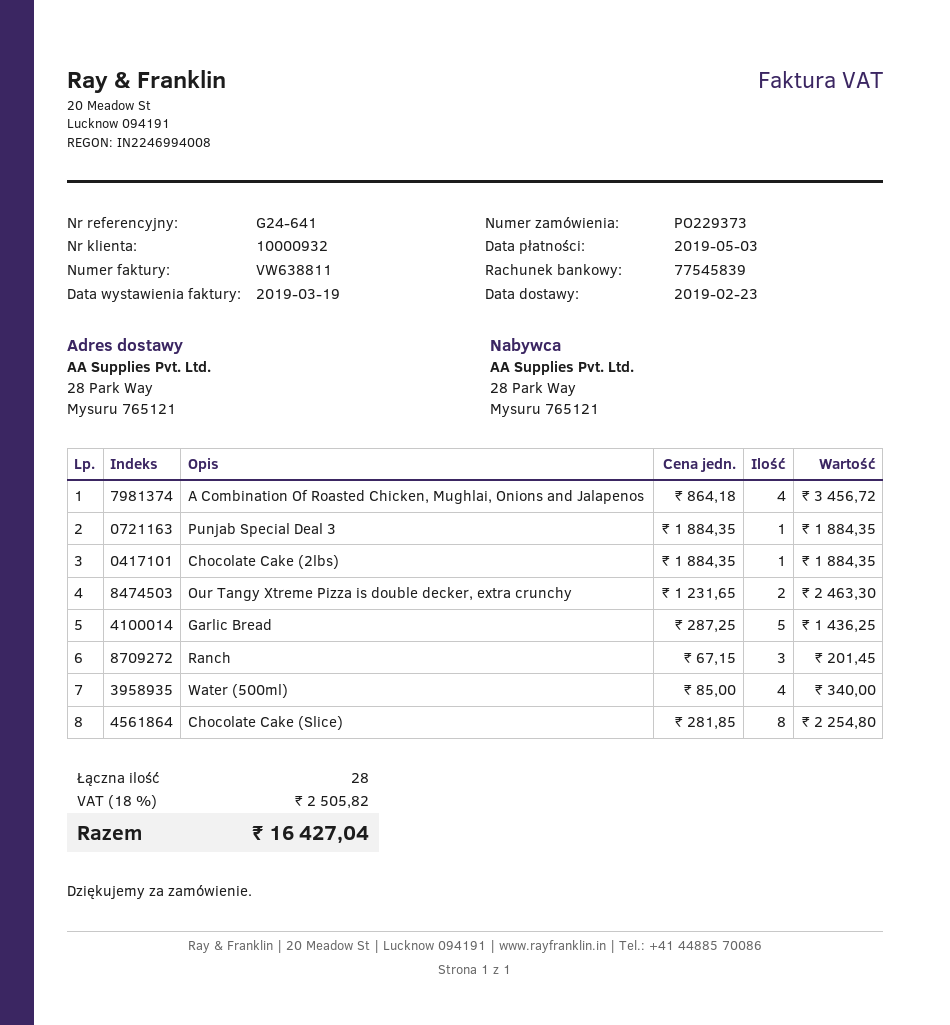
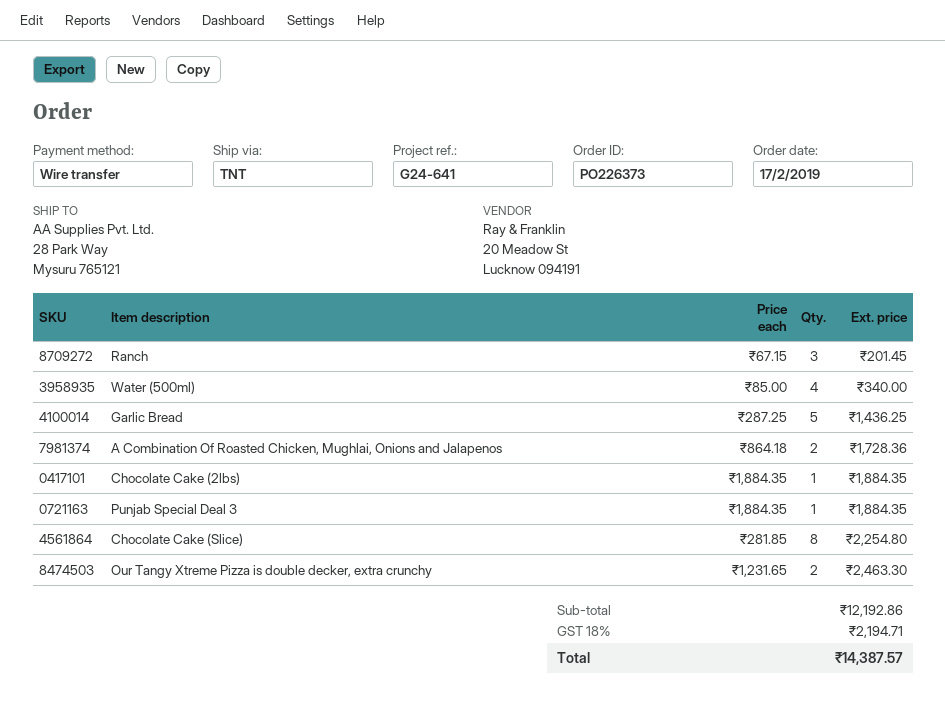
order number: PO229373 -> PO226373
A Combination Of Roasted Chicken, Mughlai, Onions and Jalapenos: 4 x 864.18 = 3456.72 -> 2 x 864.18 = 1728.36
tax: 18% = 2505.82 -> 18% = 2194.71
total: 16427.04 -> 14387.57

